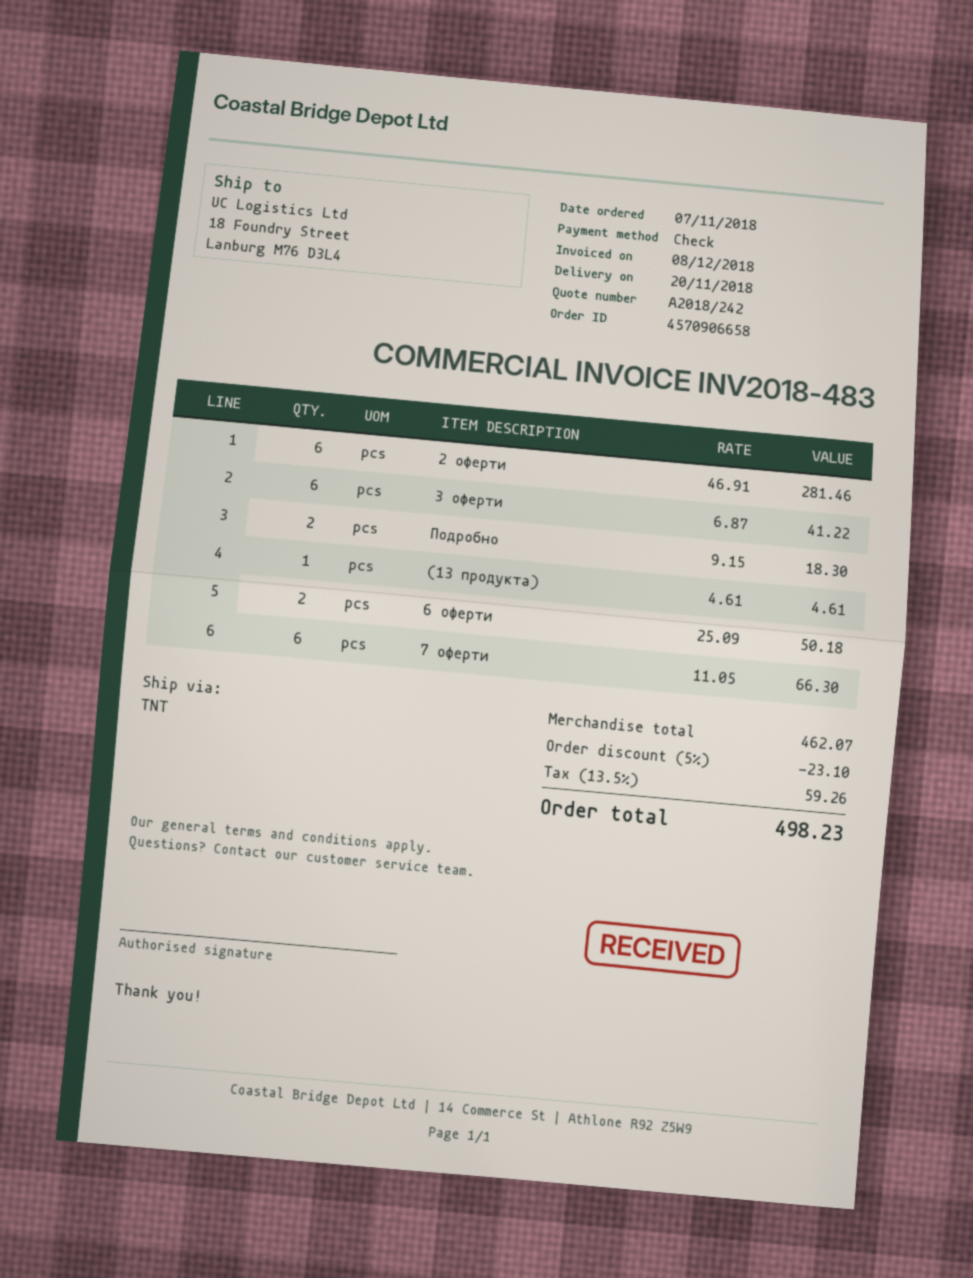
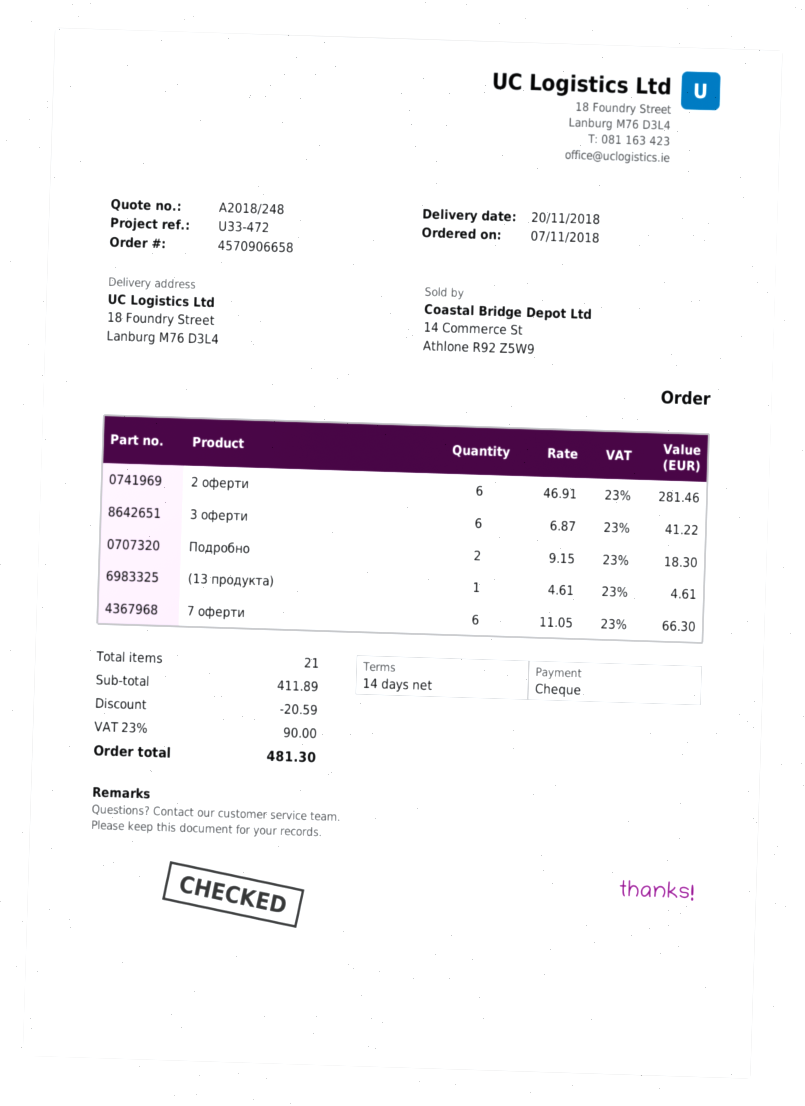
quote number: A2018/242 -> A2018/248
6 оферти: 2 x 25.09 = 50.18 -> none
subtotal: 462.07 -> 411.89
discount: 23.10 -> 20.59
tax: 13.5% = 59.26 -> 23% = 90.00
total: 498.23 -> 481.30

